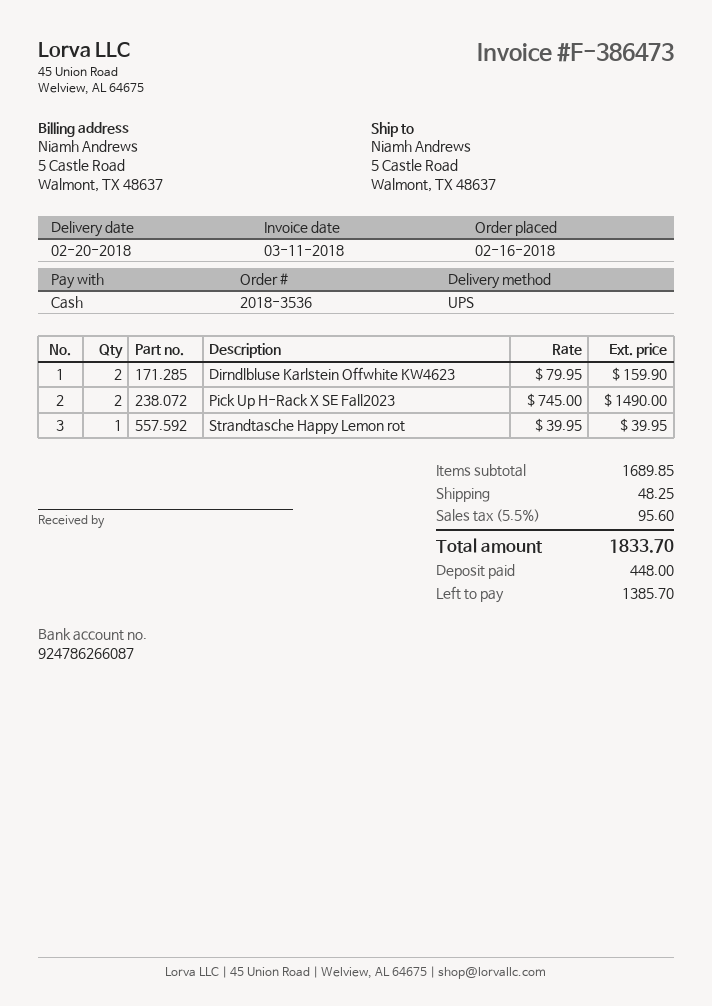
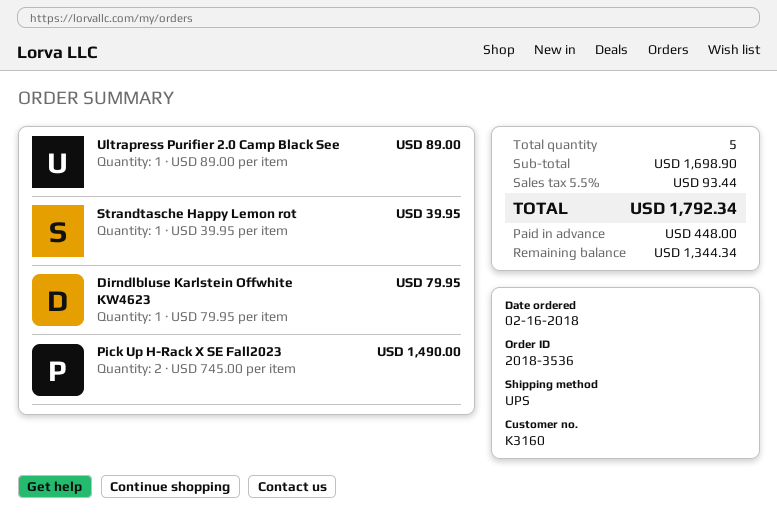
Dirndlbluse Karlstein Offwhite KW4623: 2 x 79.95 = 159.90 -> 1 x 79.95 = 79.95
Ultrapress Purifier 2.0 Camp Black See: none -> 1 x 89.00 = 89.00
subtotal: 1689.85 -> 1698.90
shipping: 48.25 -> none
tax: 5.5% = 95.60 -> 5.5% = 93.44
total: 1833.70 -> 1792.34
balance: 1385.70 -> 1344.34

